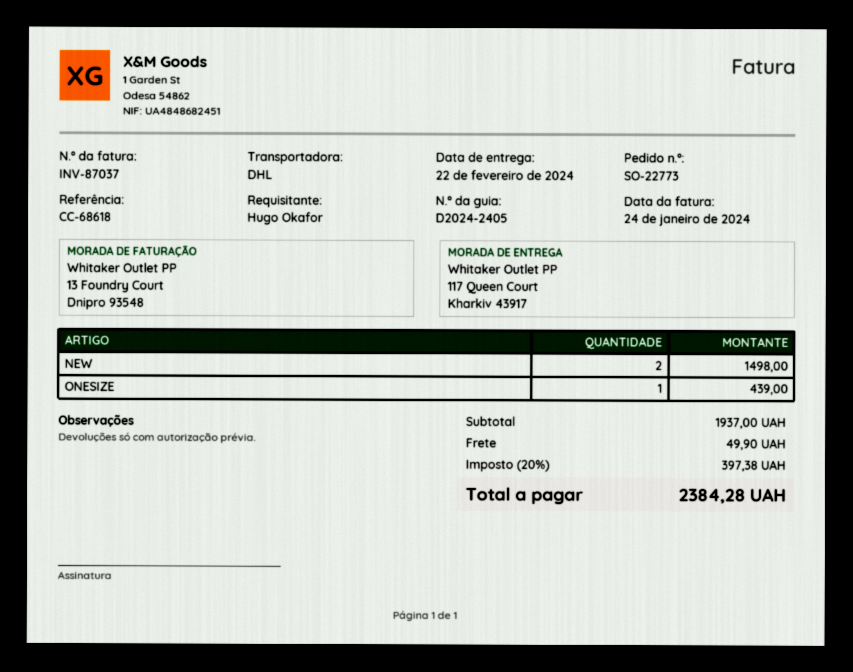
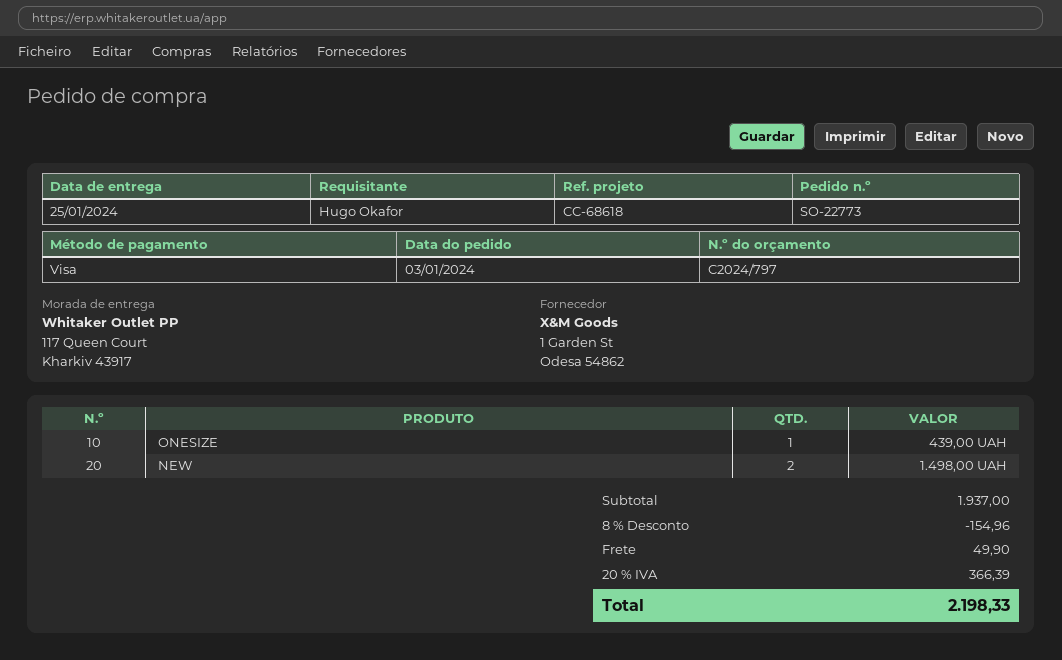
delivery date: 2024-02-22 -> 2024-01-25
discount: none -> 8% = 154.96
tax: 20% = 397.38 -> 20% = 366.39
total: 2384.28 -> 2198.33

